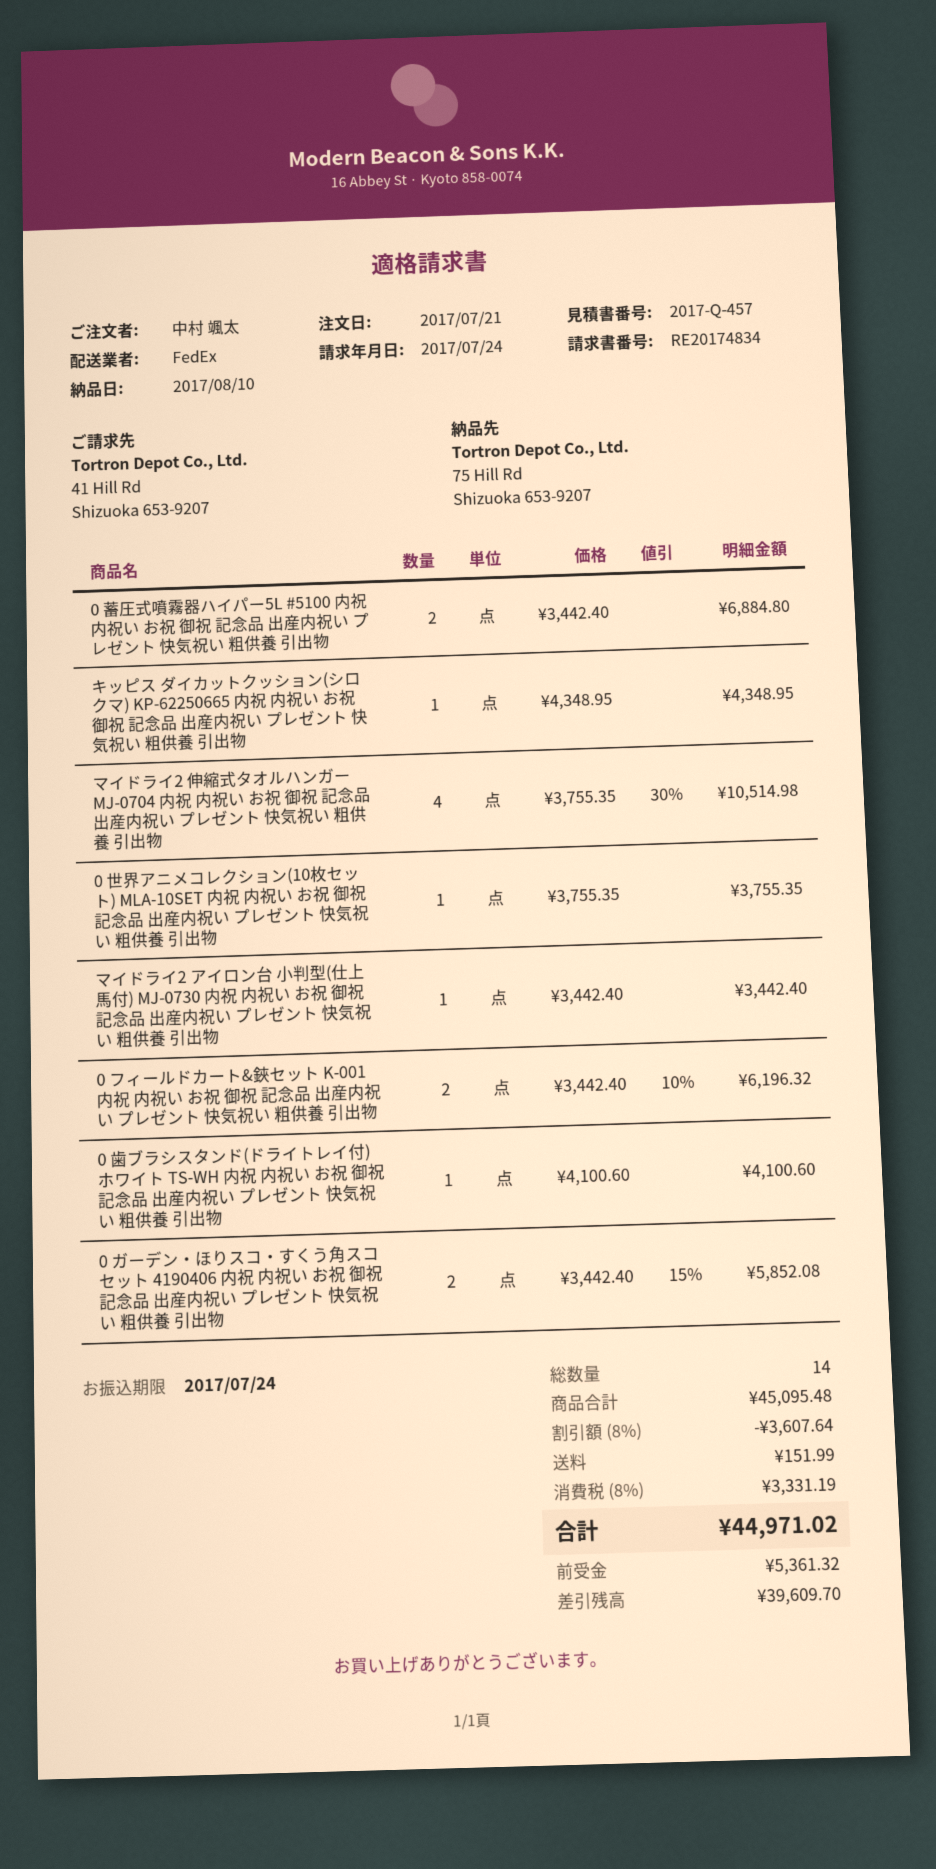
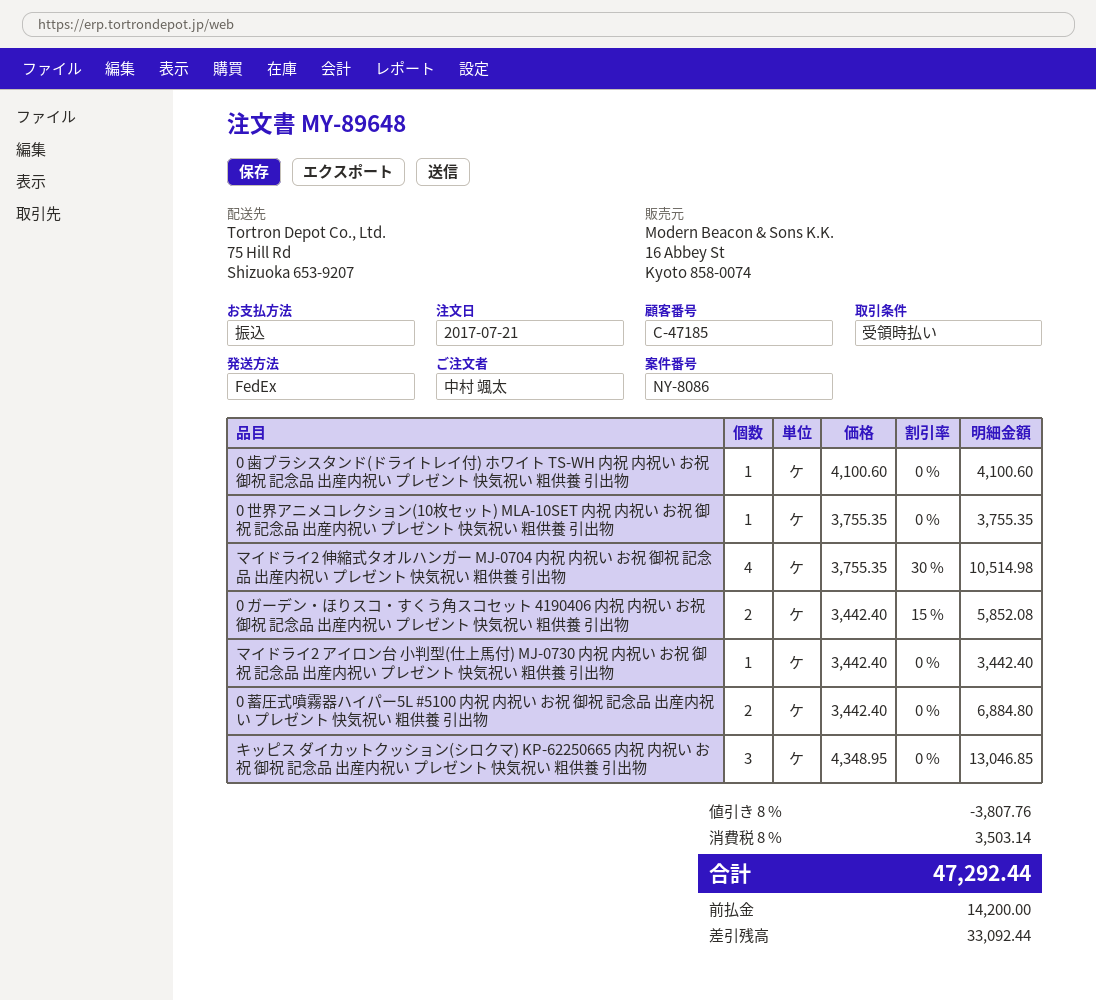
キッピス ダイカットクッション(シロクマ) KP-62250665 内祝 内祝い お祝 御祝 記念品 出産内祝い プレゼント 快気祝い 粗供養 引出物: 1 x 4348.95 = 4348.95 -> 3 x 4348.95 = 13046.85
0 フィールドカート&鋏セット K-001 内祝 内祝い お祝 御祝 記念品 出産内祝い プレゼント 快気祝い 粗供養 引出物: 2 x 3442.40 - 10% = 6196.32 -> none
discount: 8% = 3607.64 -> 8% = 3807.76
shipping: 151.99 -> none
tax: 8% = 3331.19 -> 8% = 3503.14
total: 44971.02 -> 47292.44
deposit: 5361.32 -> 14200.00
balance: 39609.70 -> 33092.44

